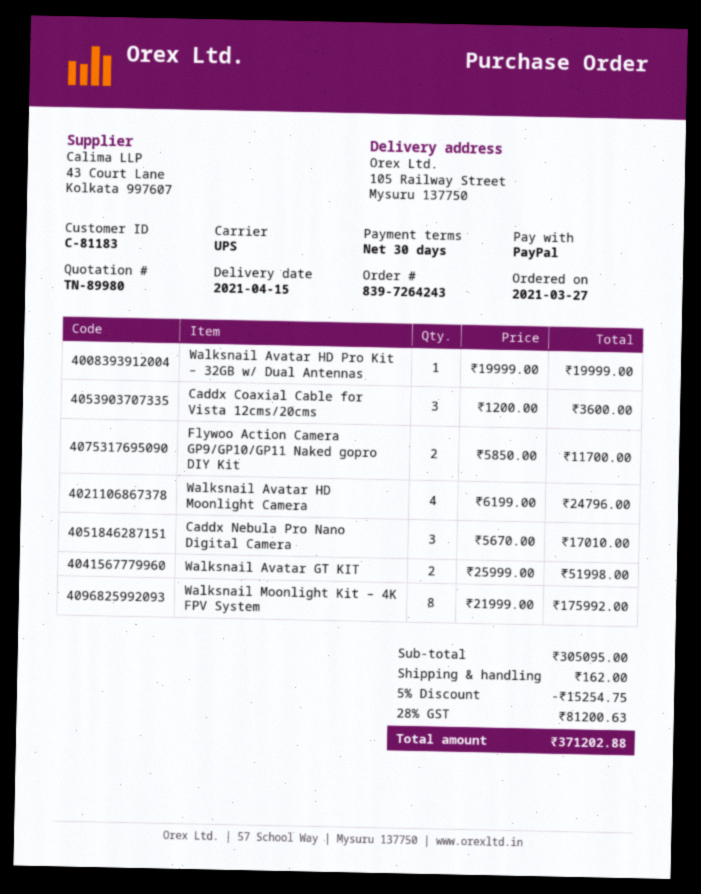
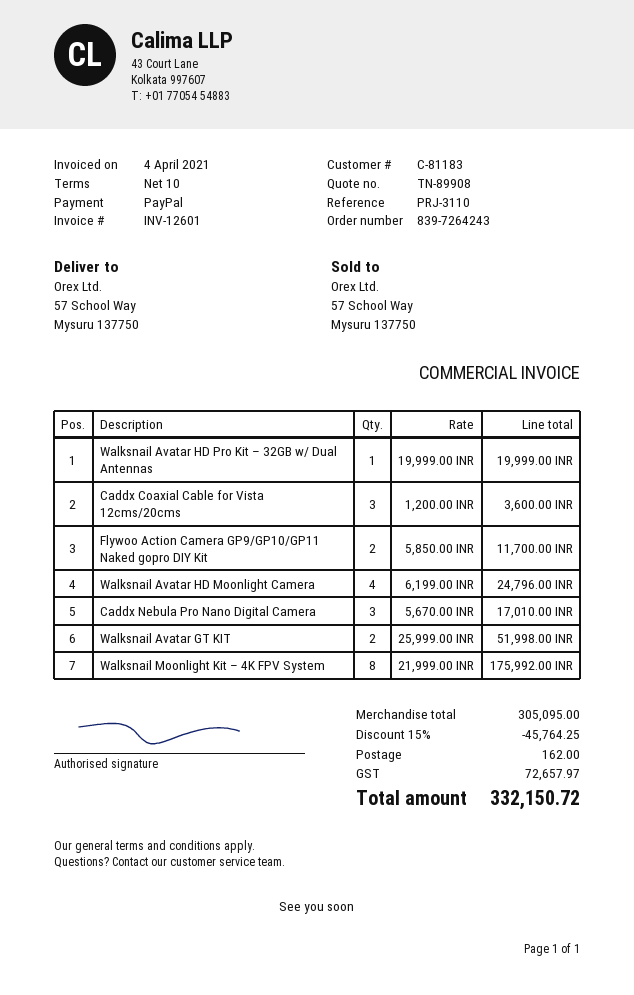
quote number: TN-89980 -> TN-89908
payment terms: 30 days -> 10 days
ship to: 105 Railway Street, Mysuru 137750 -> 57 School Way, Mysuru 137750
discount: 5% = 15254.75 -> 15% = 45764.25
tax: 81200.63 -> 72657.97
total: 371202.88 -> 332150.72

